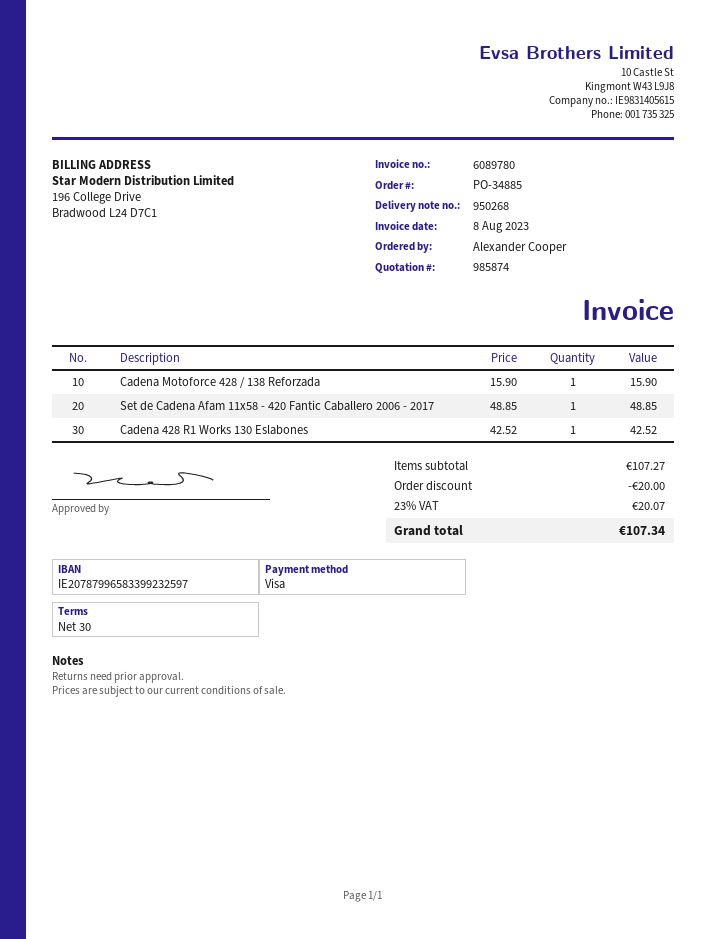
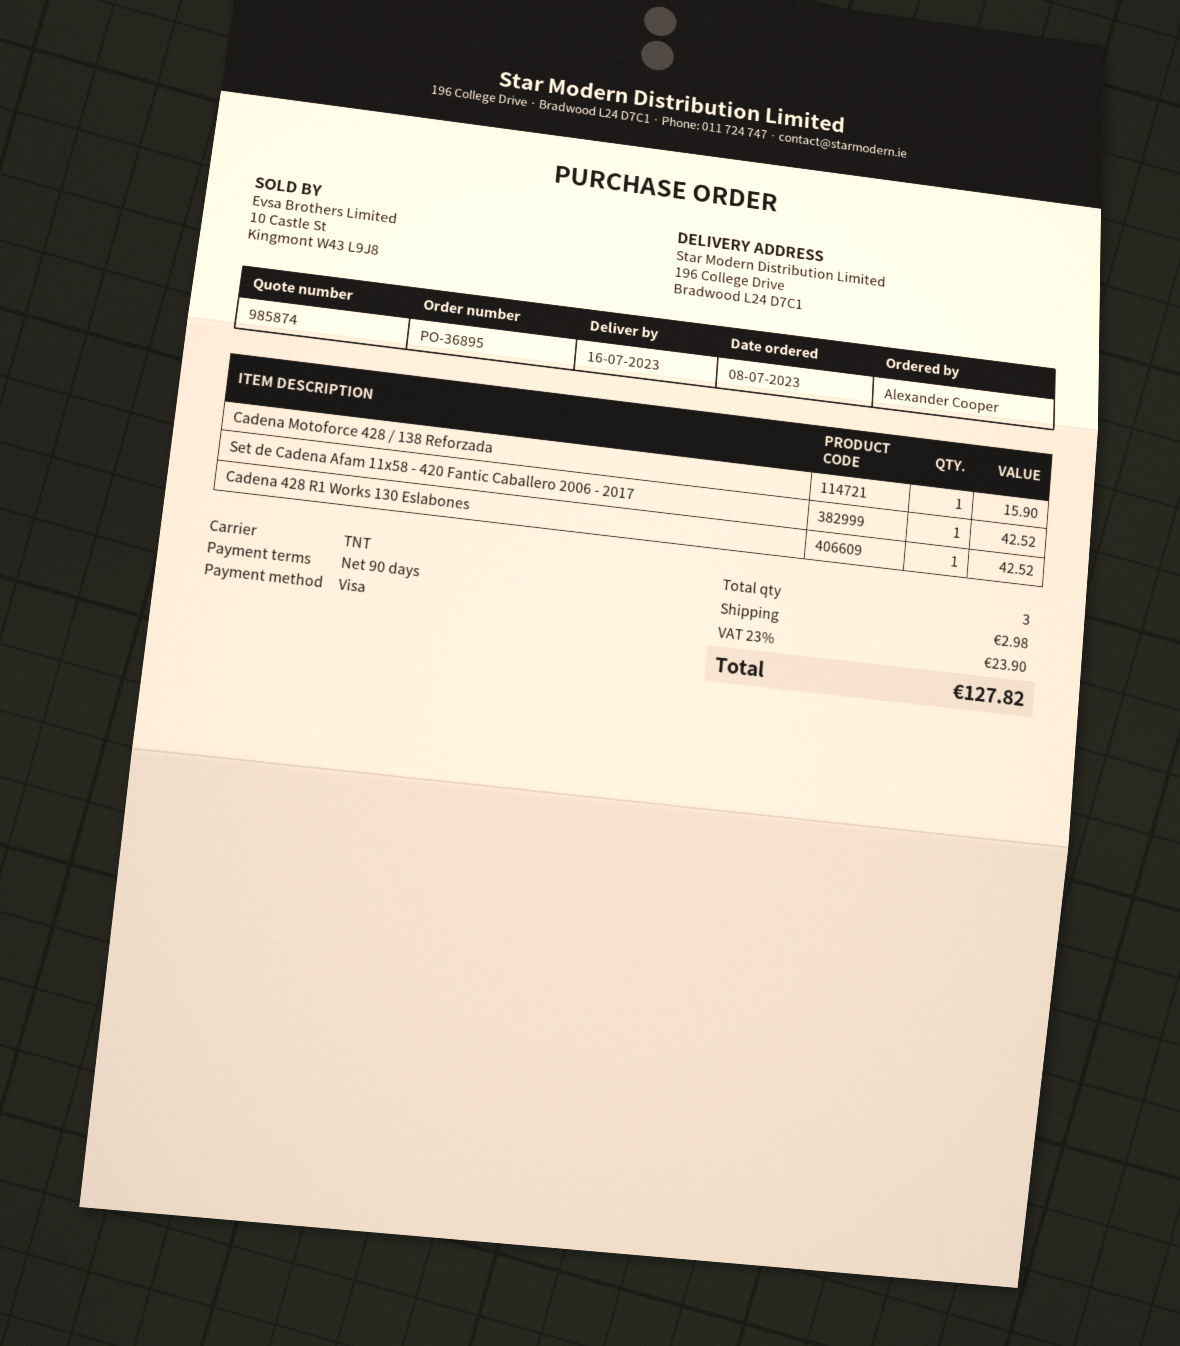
order number: PO-34885 -> PO-36895
payment terms: 30 days -> 90 days
Set de Cadena Afam 11x58 - 420 Fantic Caballero 2006 - 2017: 1 for 48.85 -> 1 for 42.52
discount: 20.00 -> none
shipping: none -> 2.98
tax: 23% = 20.07 -> 23% = 23.90
total: 107.34 -> 127.82

